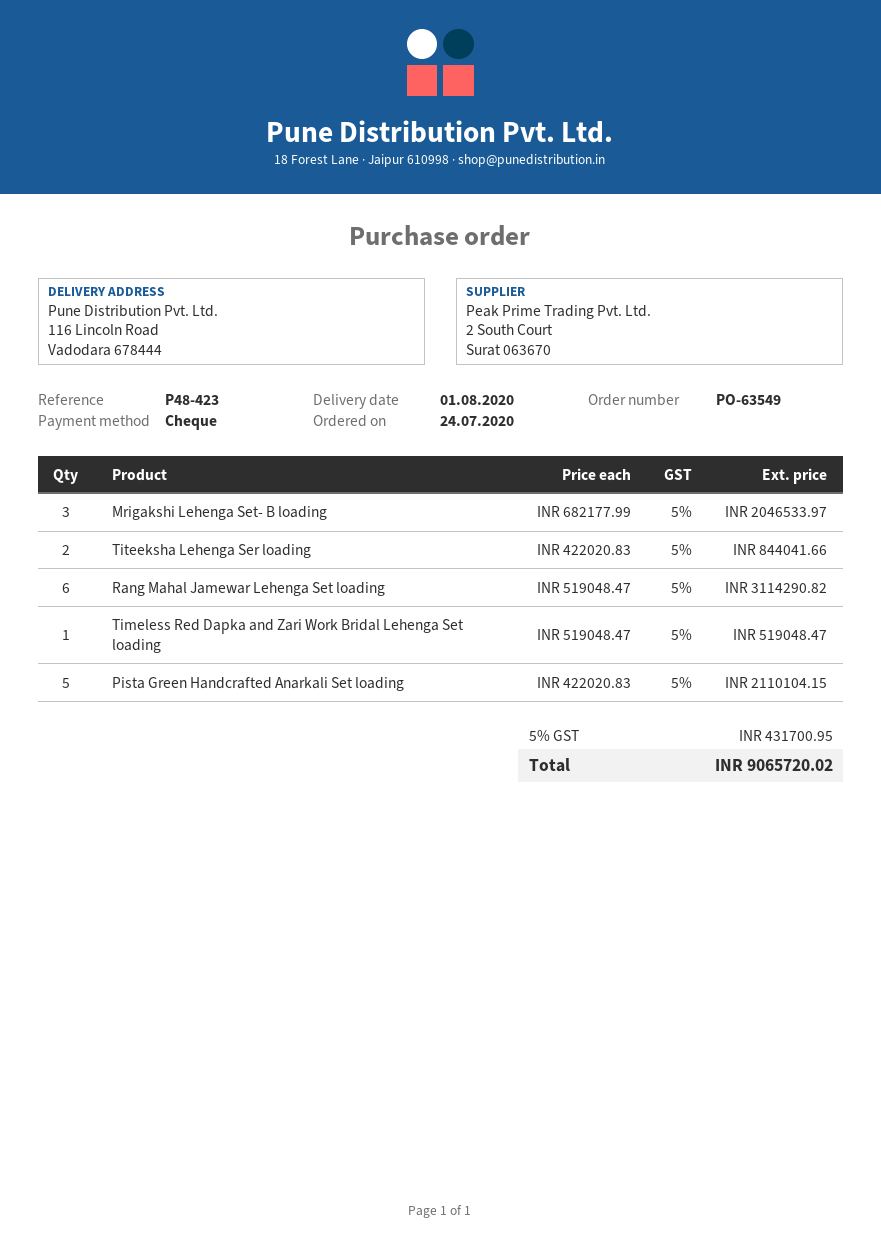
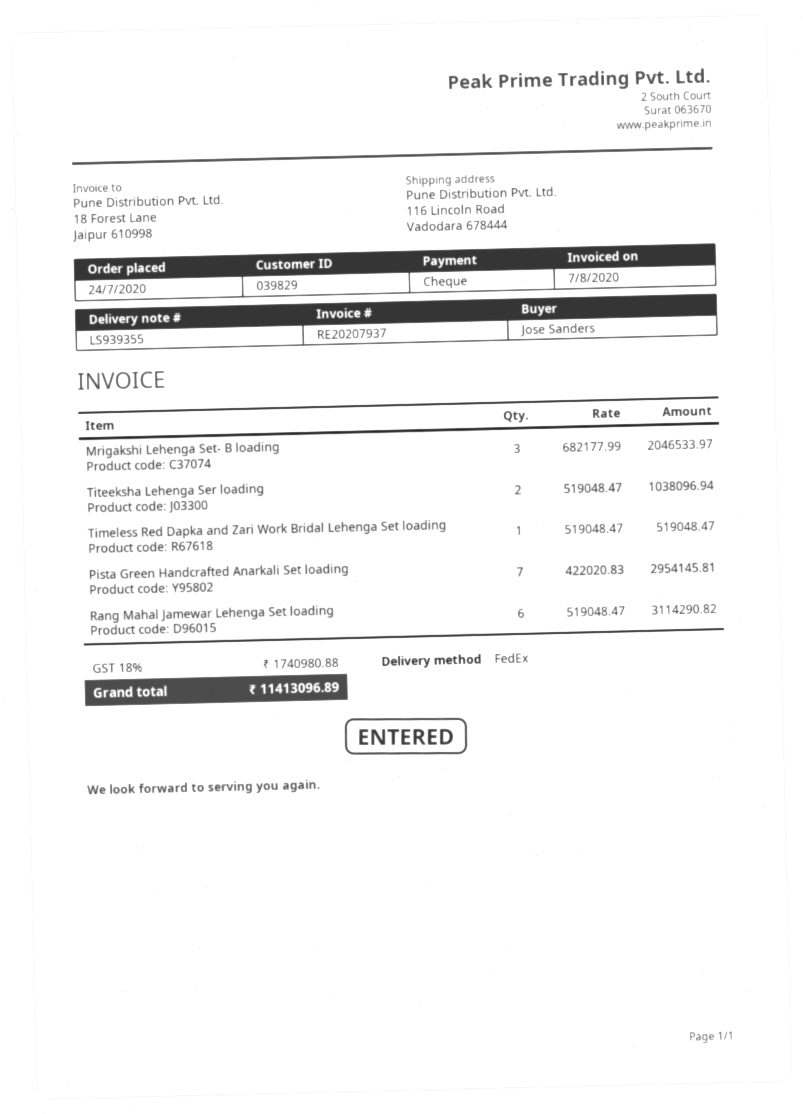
Titeeksha Lehenga Ser loading: 2 x 422020.83 = 844041.66 -> 2 x 519048.47 = 1038096.94
Pista Green Handcrafted Anarkali Set loading: 5 x 422020.83 = 2110104.15 -> 7 x 422020.83 = 2954145.81
tax: 5% = 431700.95 -> 18% = 1740980.88
total: 9065720.02 -> 11413096.89

